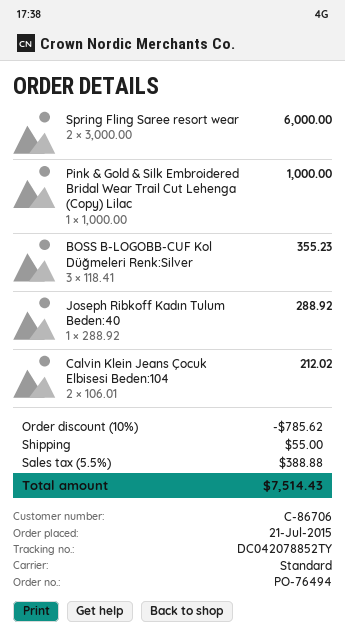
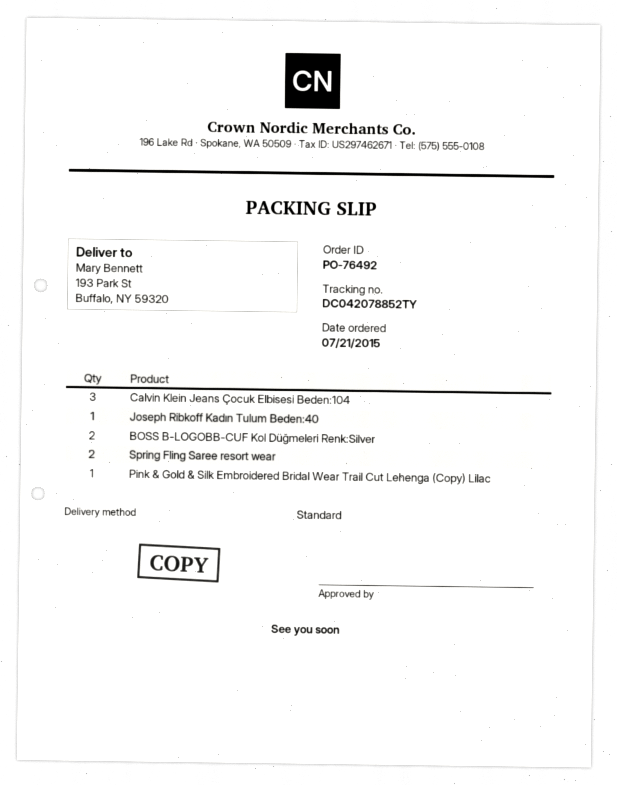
order number: PO-76494 -> PO-76492
BOSS B-LOGOBB-CUF Kol Düğmeleri Renk:Silver: 3 -> 2
Calvin Klein Jeans Çocuk Elbisesi Beden:104: 2 -> 3

